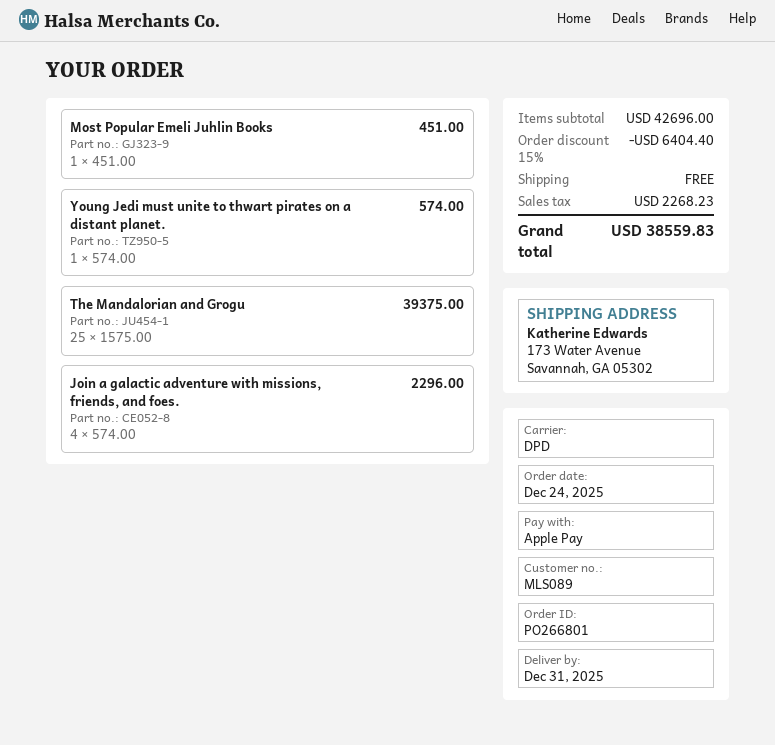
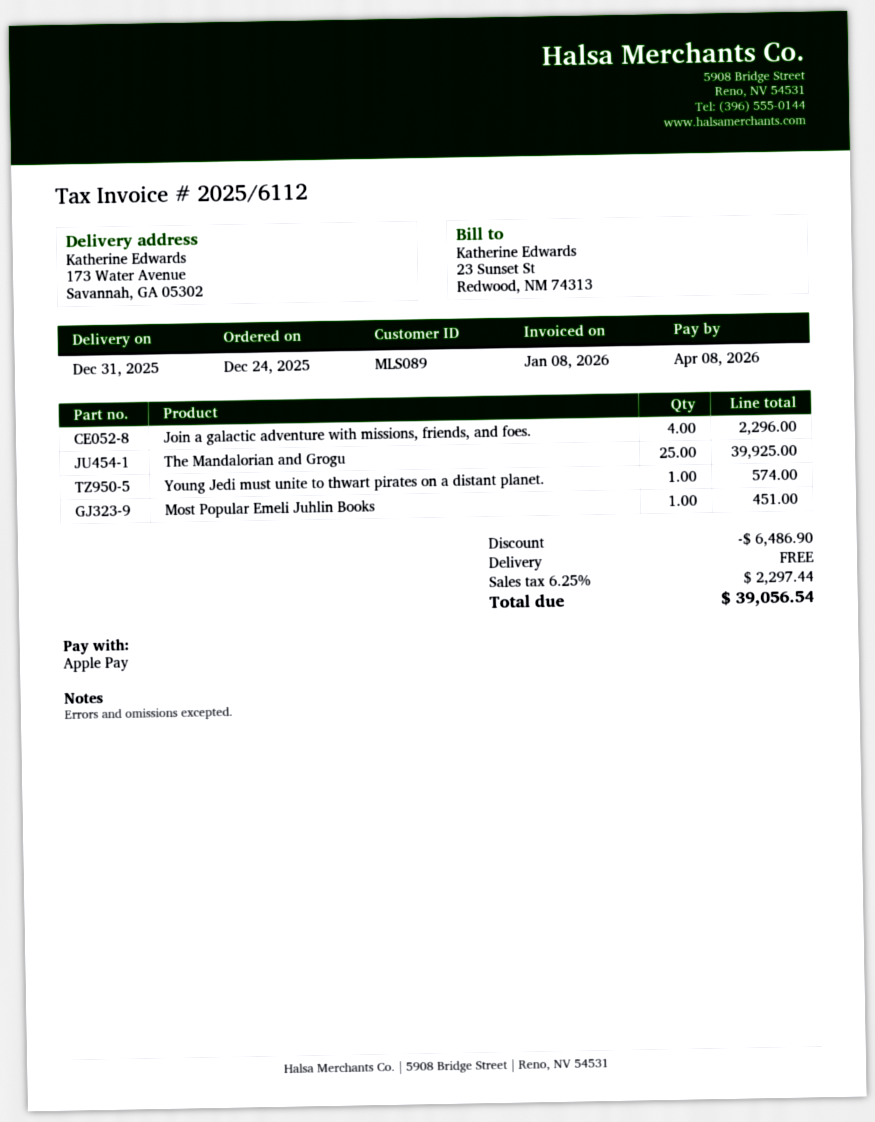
The Mandalorian and Grogu: 25 for 39375.00 -> 25 for 39925.00
discount: 6404.40 -> 6486.90
tax: 2268.23 -> 2297.44
total: 38559.83 -> 39056.54

